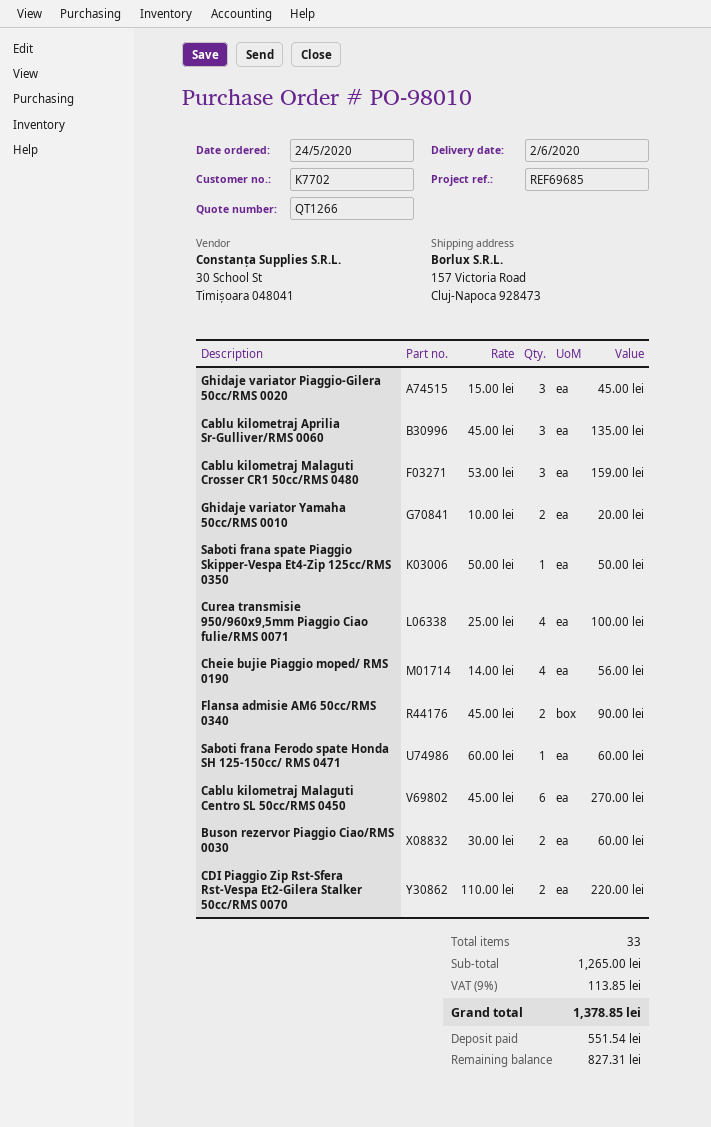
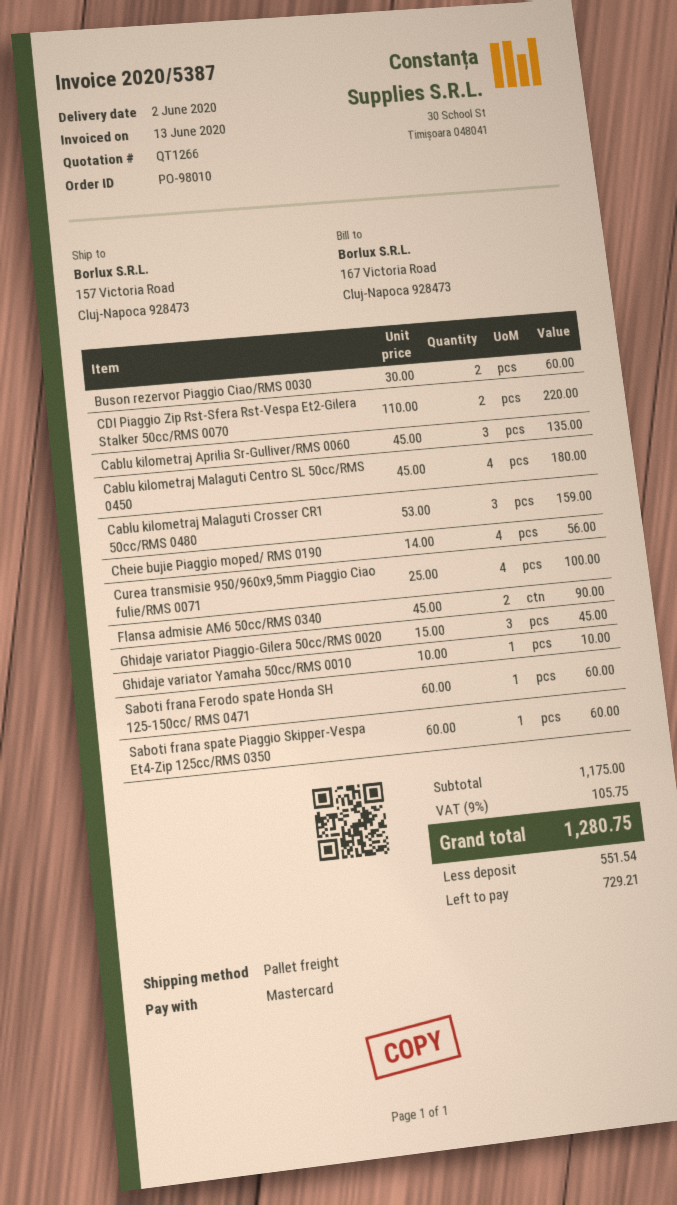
Ghidaje variator Yamaha 50cc/RMS 0010: 2 x 10.00 = 20.00 -> 1 x 10.00 = 10.00
Saboti frana spate Piaggio Skipper-Vespa Et4-Zip 125cc/RMS 0350: 1 x 50.00 = 50.00 -> 1 x 60.00 = 60.00
Cablu kilometraj Malaguti Centro SL 50cc/RMS 0450: 6 x 45.00 = 270.00 -> 4 x 45.00 = 180.00
subtotal: 1265.00 -> 1175.00
tax: 9% = 113.85 -> 9% = 105.75
total: 1378.85 -> 1280.75
balance: 827.31 -> 729.21

